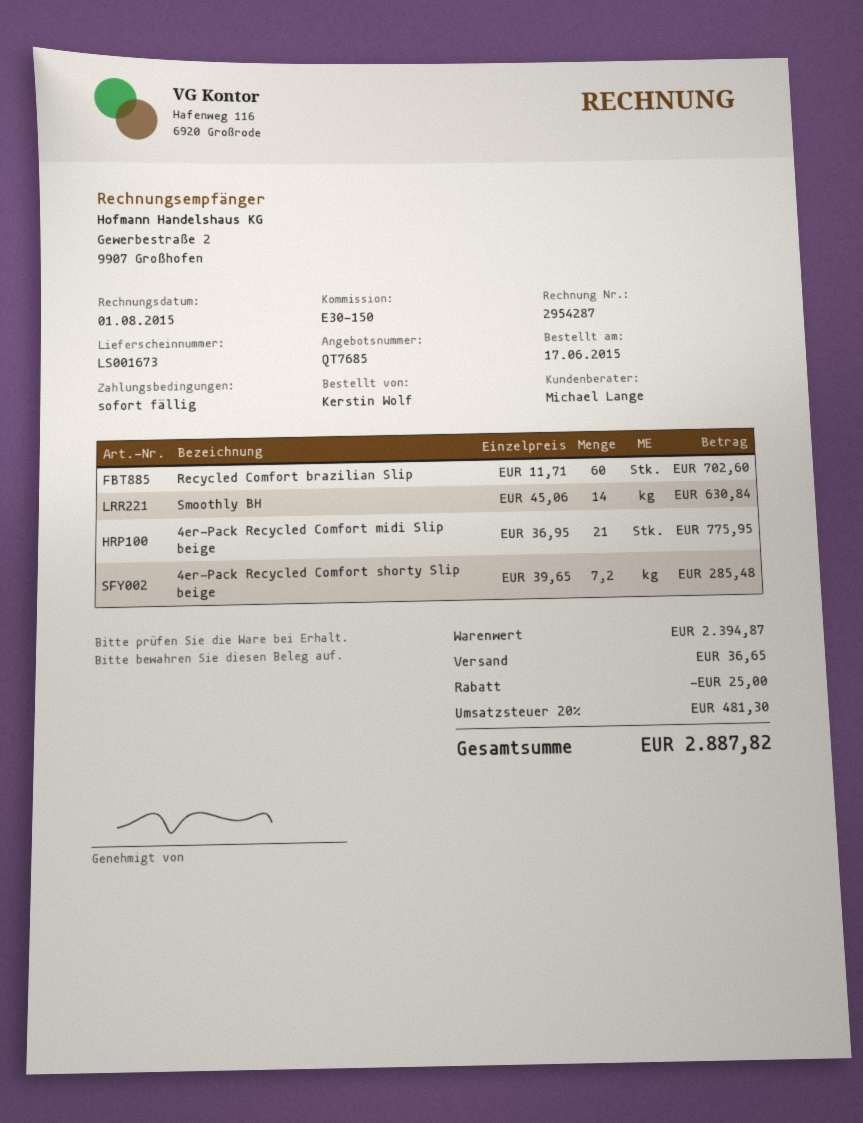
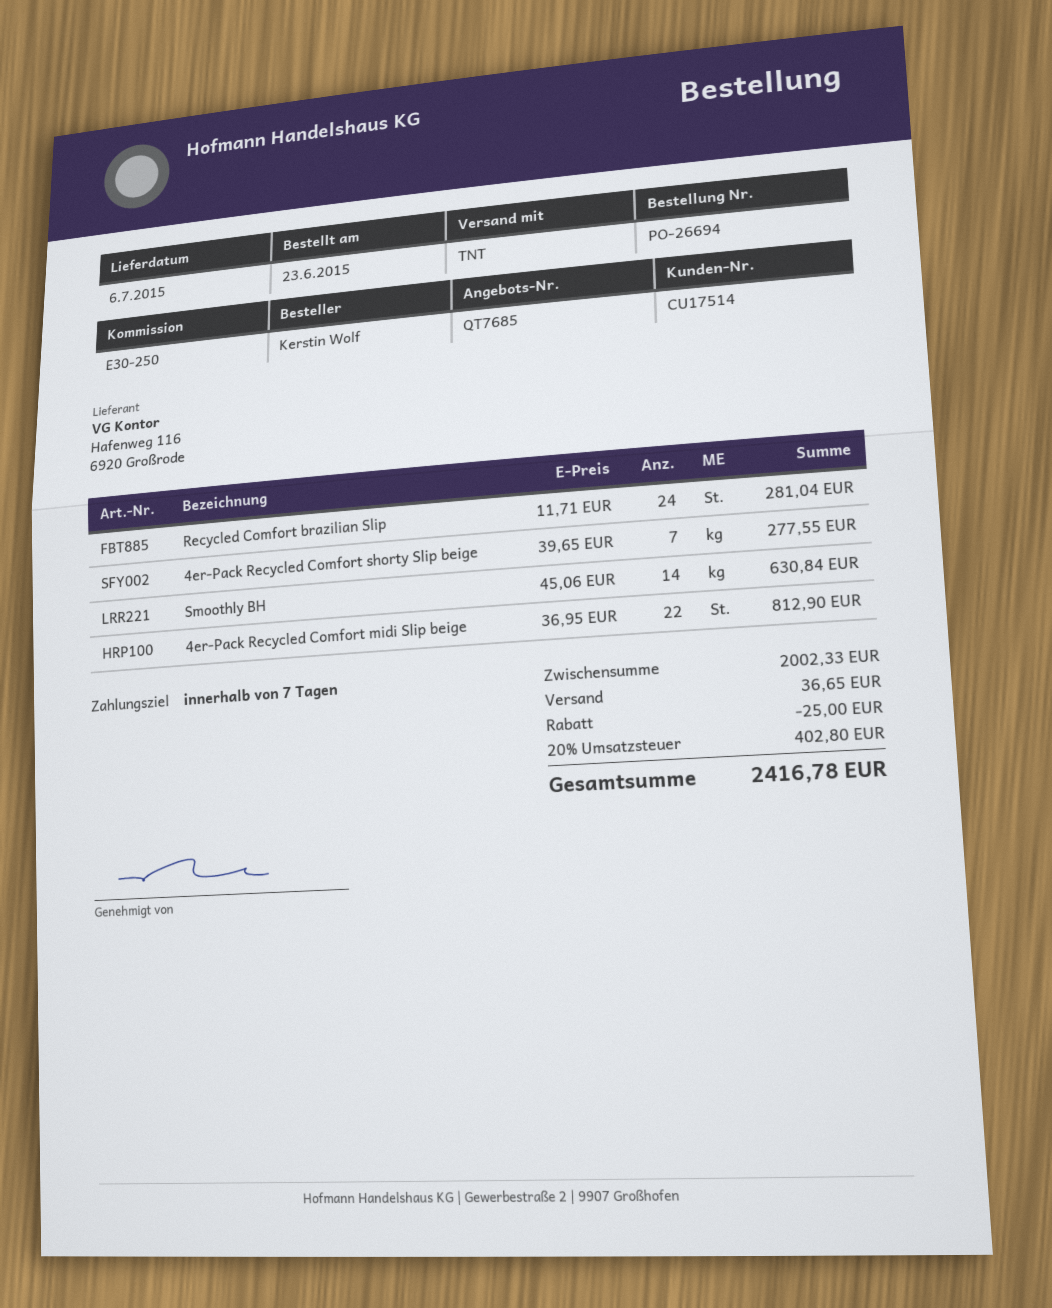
order date: 2015-06-17 -> 2015-06-23
payment terms: on receipt -> 7 days
reference: E30-150 -> E30-250
Recycled Comfort brazilian Slip: 60 x 11.71 = 702.60 -> 24 x 11.71 = 281.04
4er-Pack Recycled Comfort midi Slip beige: 21 x 36.95 = 775.95 -> 22 x 36.95 = 812.90
4er-Pack Recycled Comfort shorty Slip beige: 7.2 x 39.65 = 285.48 -> 7 x 39.65 = 277.55
subtotal: 2394.87 -> 2002.33
tax: 20% = 481.30 -> 20% = 402.80
total: 2887.82 -> 2416.78

